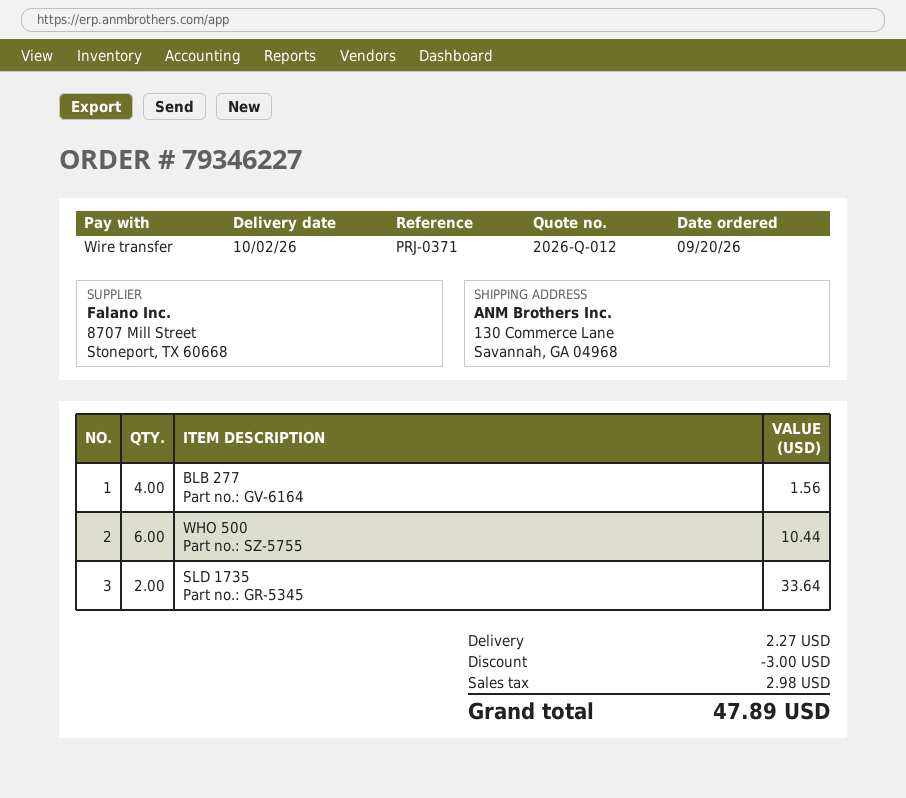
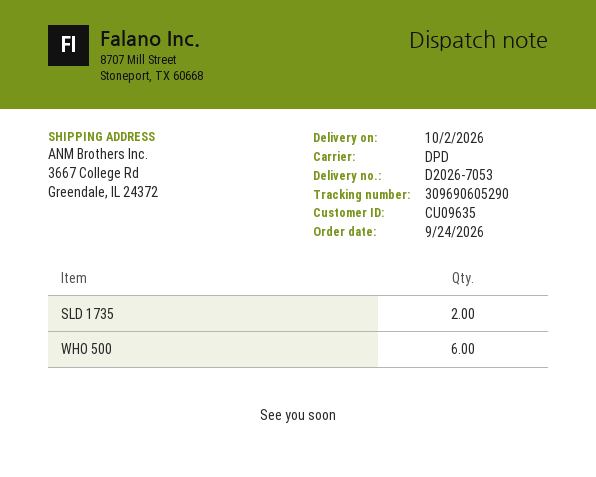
order date: 2026-09-20 -> 2026-09-24
ship to: 130 Commerce Lane, Savannah, GA 04968 -> 3667 College Rd, Greendale, IL 24372
BLB 277: 4 -> none

